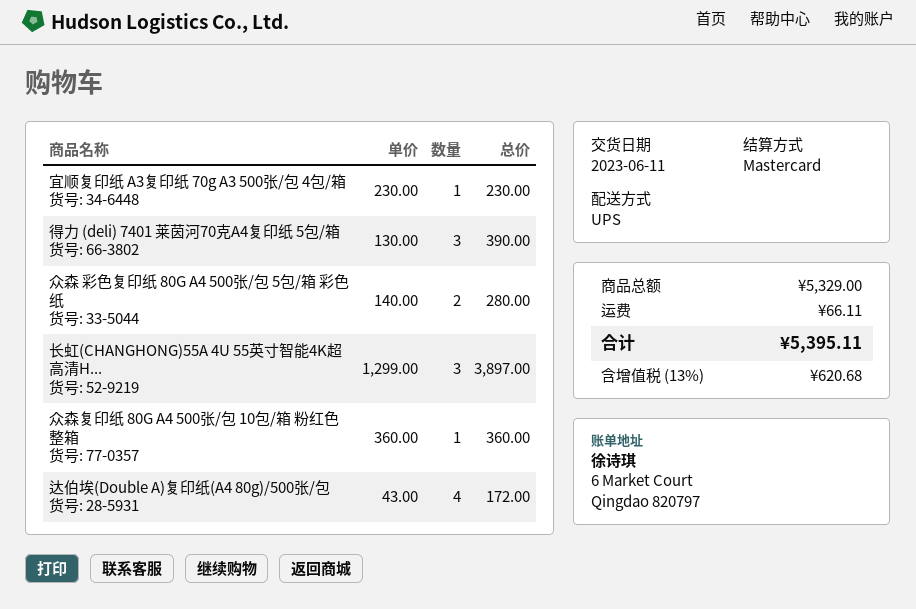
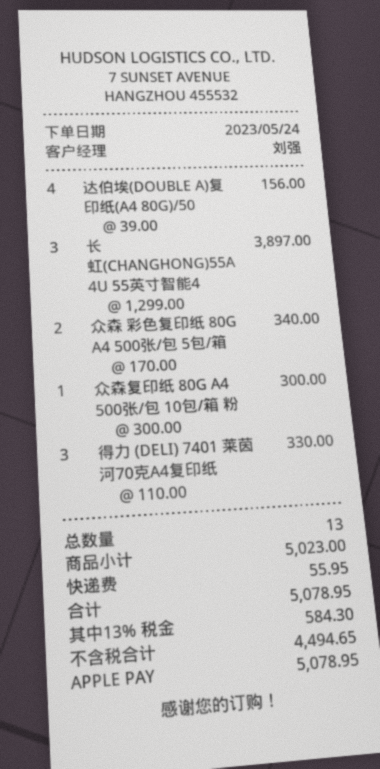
payment method: Mastercard -> Apple Pay
宜顺复印纸 A3复印纸 70g A3 500张/包 4包/箱: 1 x 230.00 = 230.00 -> none
得力 (deli) 7401 莱茵河70克A4复印纸 5包/箱: 3 x 130.00 = 390.00 -> 3 x 110.00 = 330.00
众森 彩色复印纸 80G A4 500张/包 5包/箱 彩色纸: 2 x 140.00 = 280.00 -> 2 x 170.00 = 340.00
众森复印纸 80G A4 500张/包 10包/箱 粉红色 整箱: 1 x 360.00 = 360.00 -> 1 x 300.00 = 300.00
达伯埃(Double A)复印纸(A4 80g)/500张/包: 4 x 43.00 = 172.00 -> 4 x 39.00 = 156.00
subtotal: 5329.00 -> 5023.00
shipping: 66.11 -> 55.95
tax: 13% = 620.68 -> 13% = 584.30
total: 5395.11 -> 5078.95

